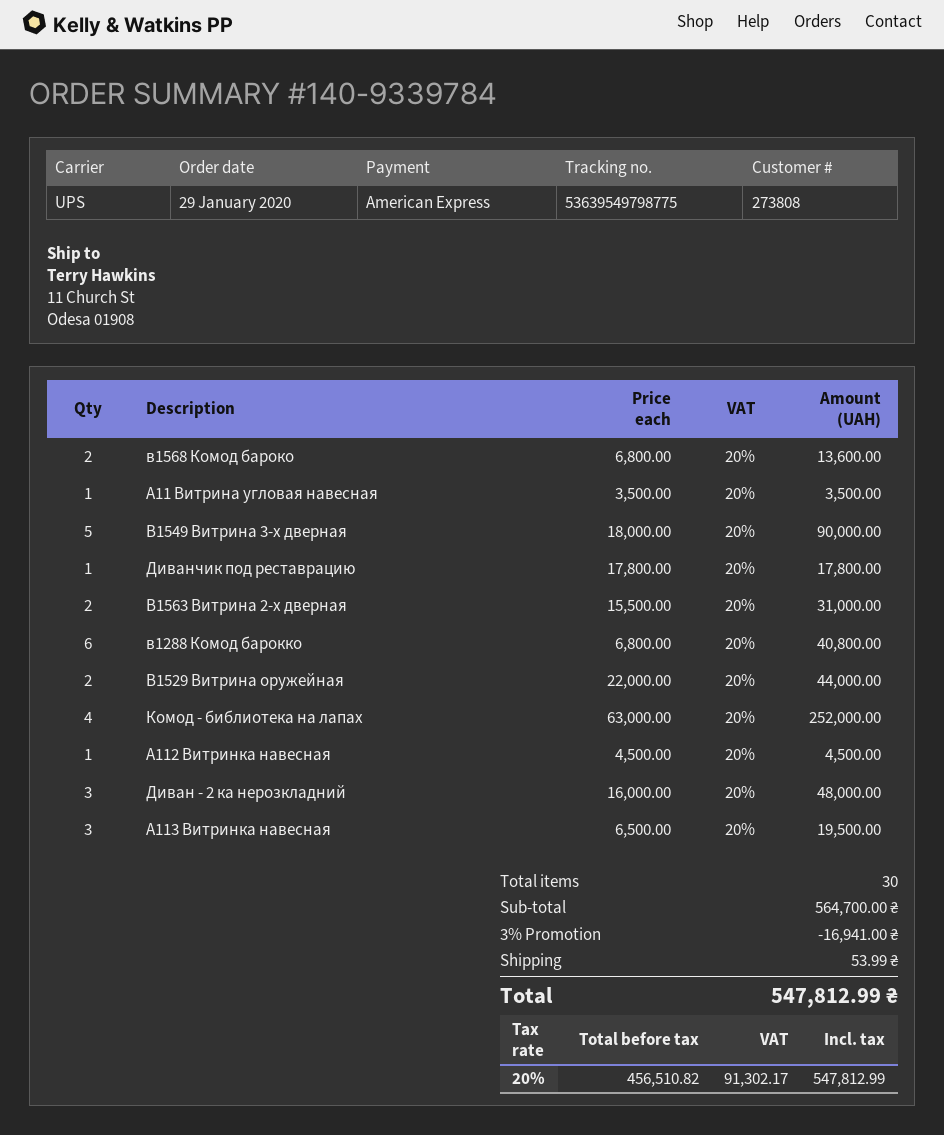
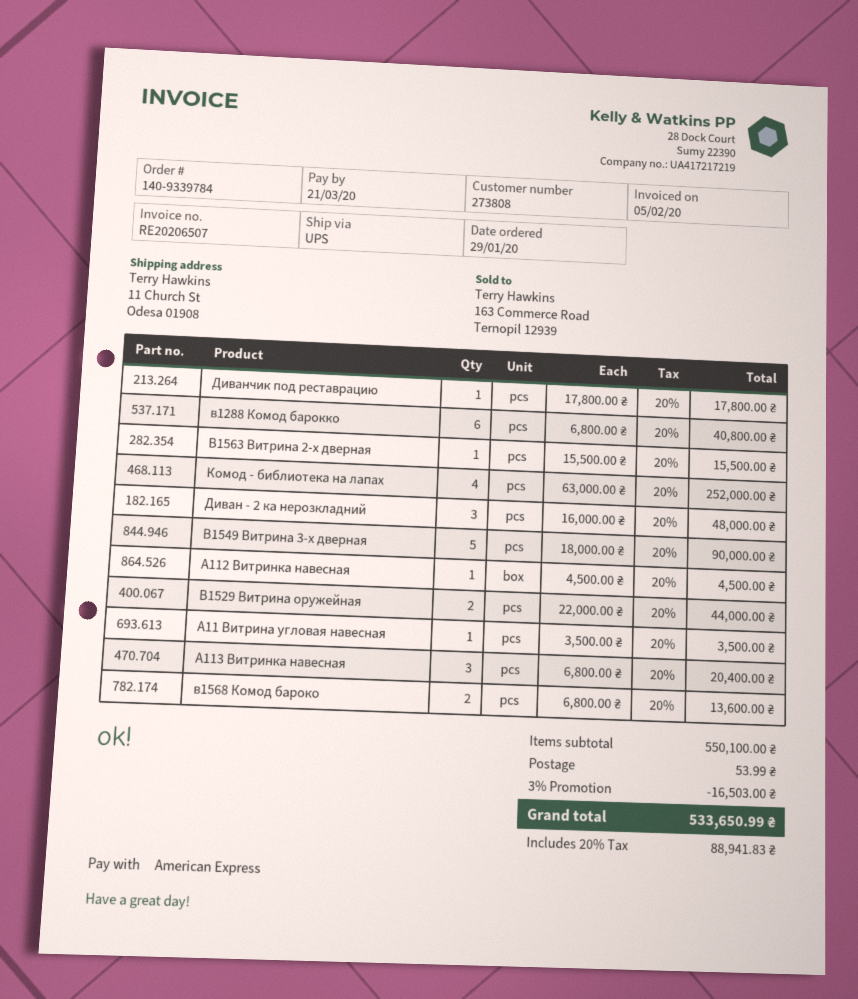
В1563 Витрина 2-х дверная: 2 x 15500.00 = 31000.00 -> 1 x 15500.00 = 15500.00
А113 Витринка навесная: 3 x 6500.00 = 19500.00 -> 3 x 6800.00 = 20400.00
subtotal: 564700.00 -> 550100.00
discount: 3% = 16941.00 -> 3% = 16503.00
tax: 20% = 91302.17 -> 20% = 88941.83
total: 547812.99 -> 533650.99

